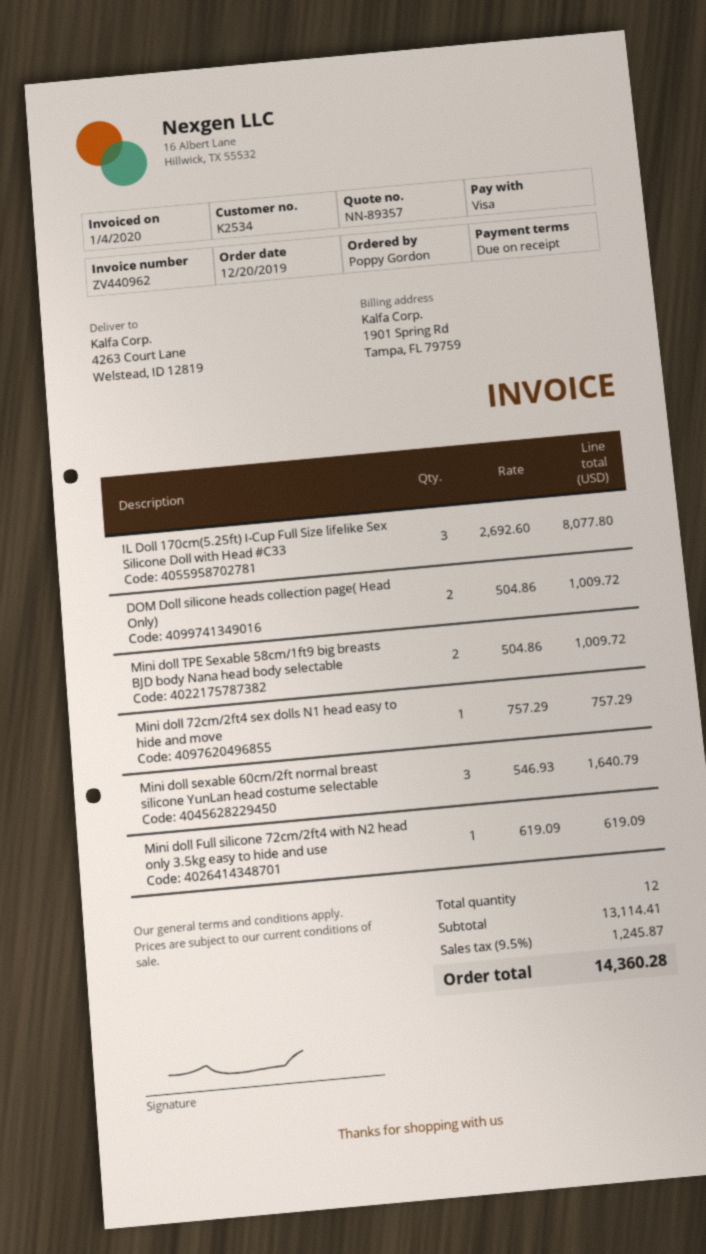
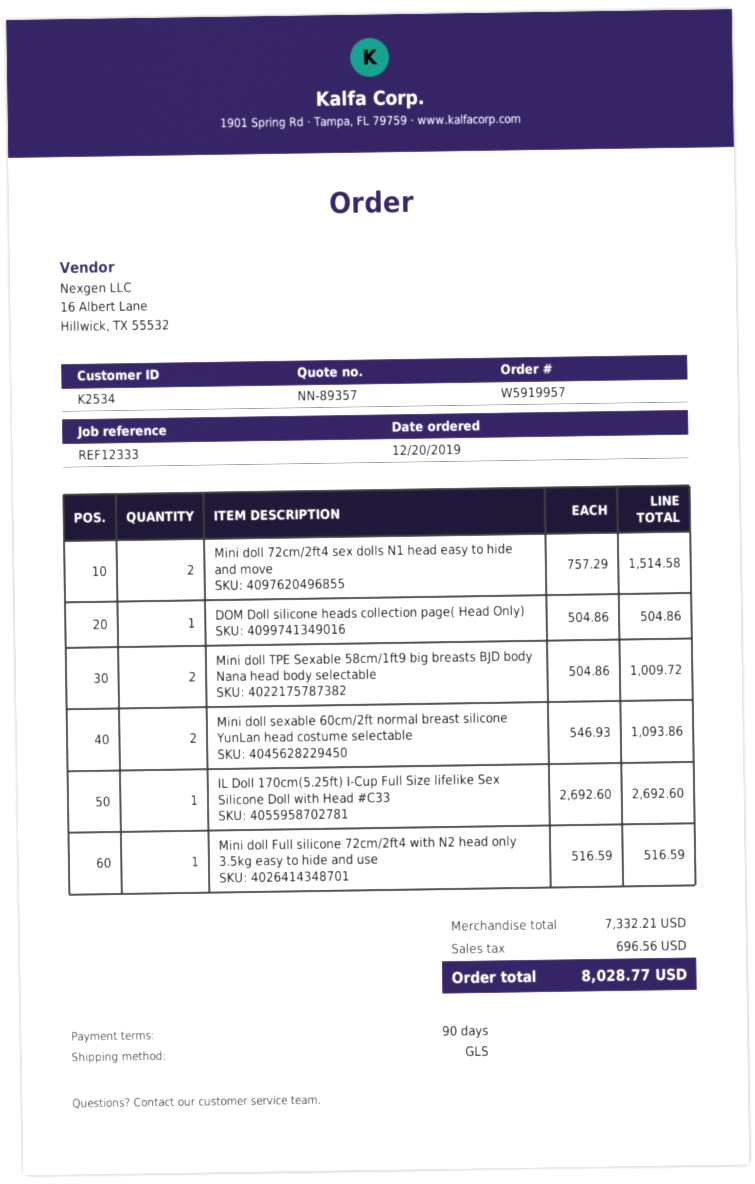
payment terms: on receipt -> 90 days
IL Doll 170cm(5.25ft) I-Cup Full Size lifelike Sex Silicone Doll with Head #C33: 3 x 2692.60 = 8077.80 -> 1 x 2692.60 = 2692.60
DOM Doll silicone heads collection page( Head Only): 2 x 504.86 = 1009.72 -> 1 x 504.86 = 504.86
Mini doll 72cm/2ft4 sex dolls N1 head easy to hide and move: 1 x 757.29 = 757.29 -> 2 x 757.29 = 1514.58
Mini doll sexable 60cm/2ft normal breast silicone YunLan head costume selectable: 3 x 546.93 = 1640.79 -> 2 x 546.93 = 1093.86
Mini doll Full silicone 72cm/2ft4 with N2 head only 3.5kg easy to hide and use: 1 x 619.09 = 619.09 -> 1 x 516.59 = 516.59
subtotal: 13114.41 -> 7332.21
tax: 1245.87 -> 696.56
total: 14360.28 -> 8028.77

